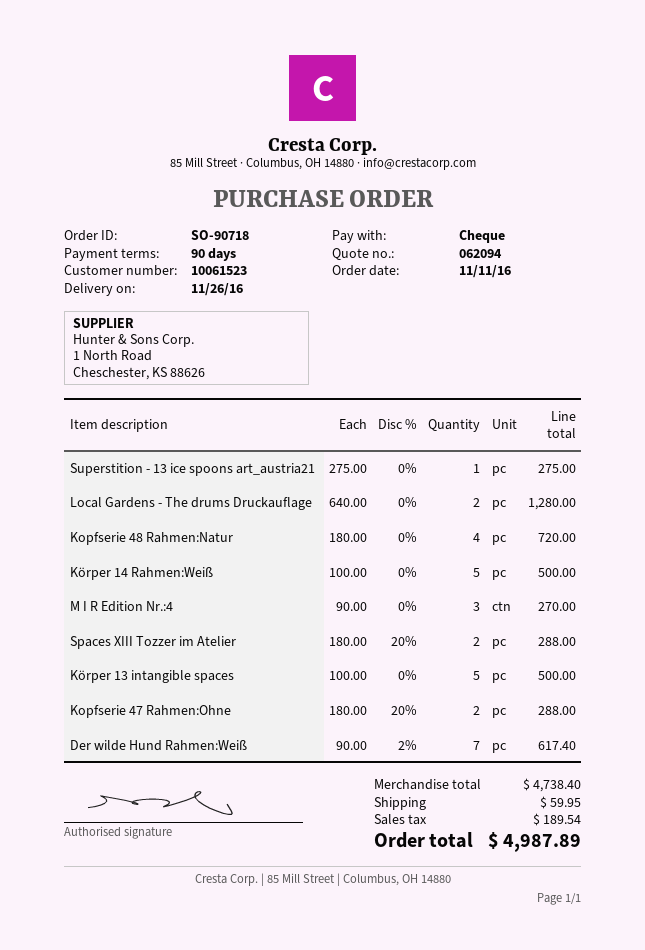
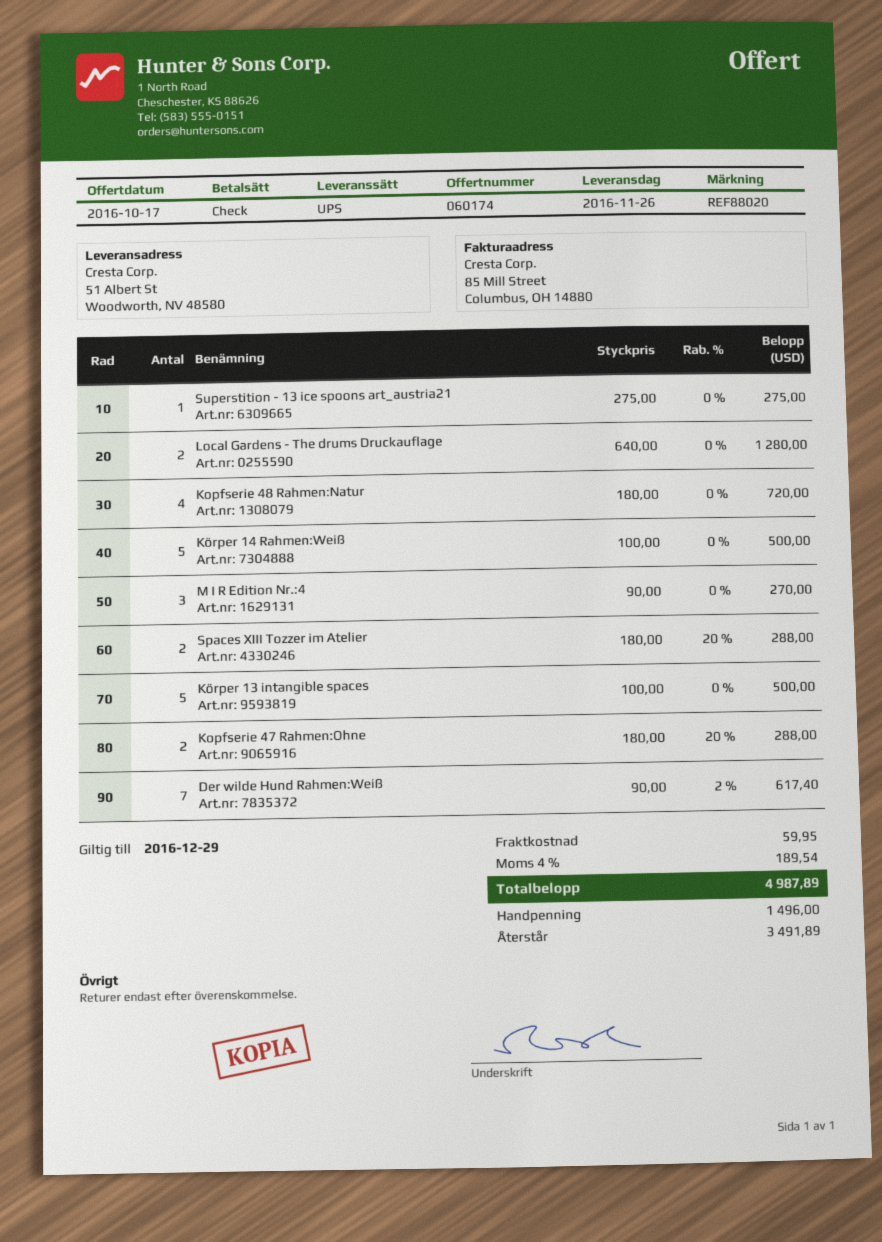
quote number: 062094 -> 060174

